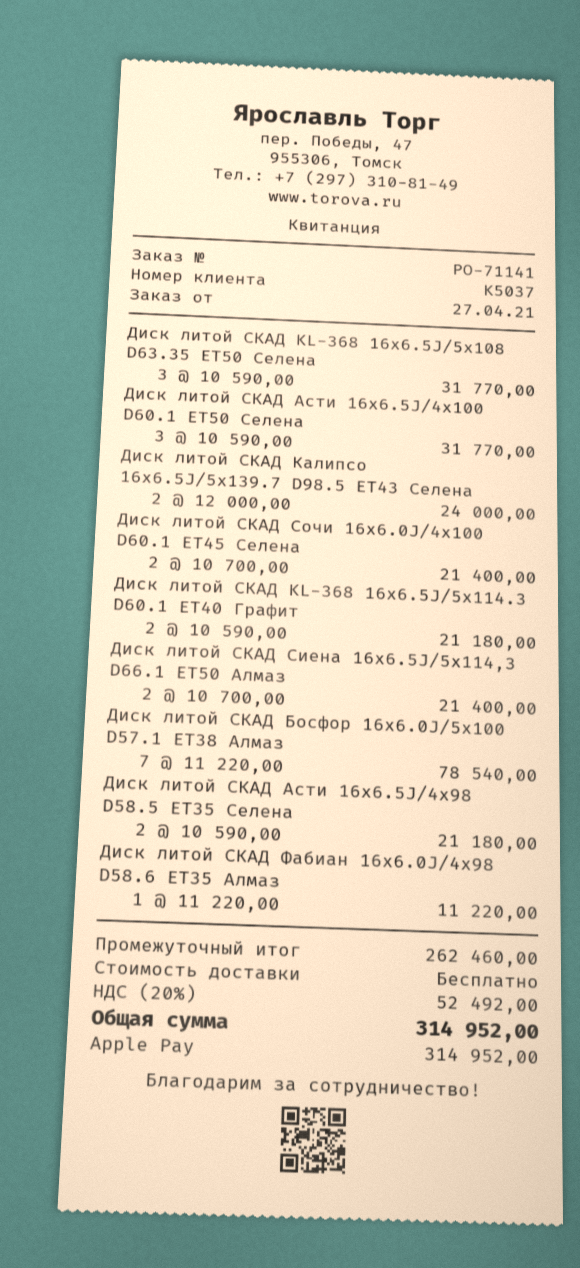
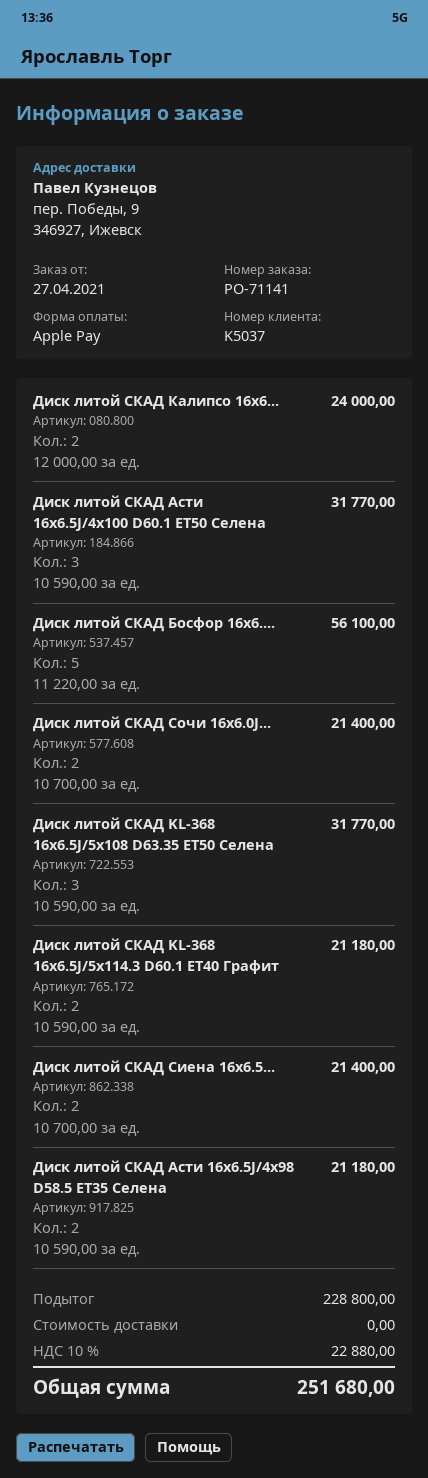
Диск литой СКАД Босфор 16x6.0J/5x100 D57.1 ET38 Алмаз: 7 x 11220.00 = 78540.00 -> 5 x 11220.00 = 56100.00
Диск литой СКАД Фабиан 16x6.0J/4x98 D58.6 ET35 Алмаз: 1 x 11220.00 = 11220.00 -> none
subtotal: 262460.00 -> 228800.00
tax: 20% = 52492.00 -> 10% = 22880.00
total: 314952.00 -> 251680.00

